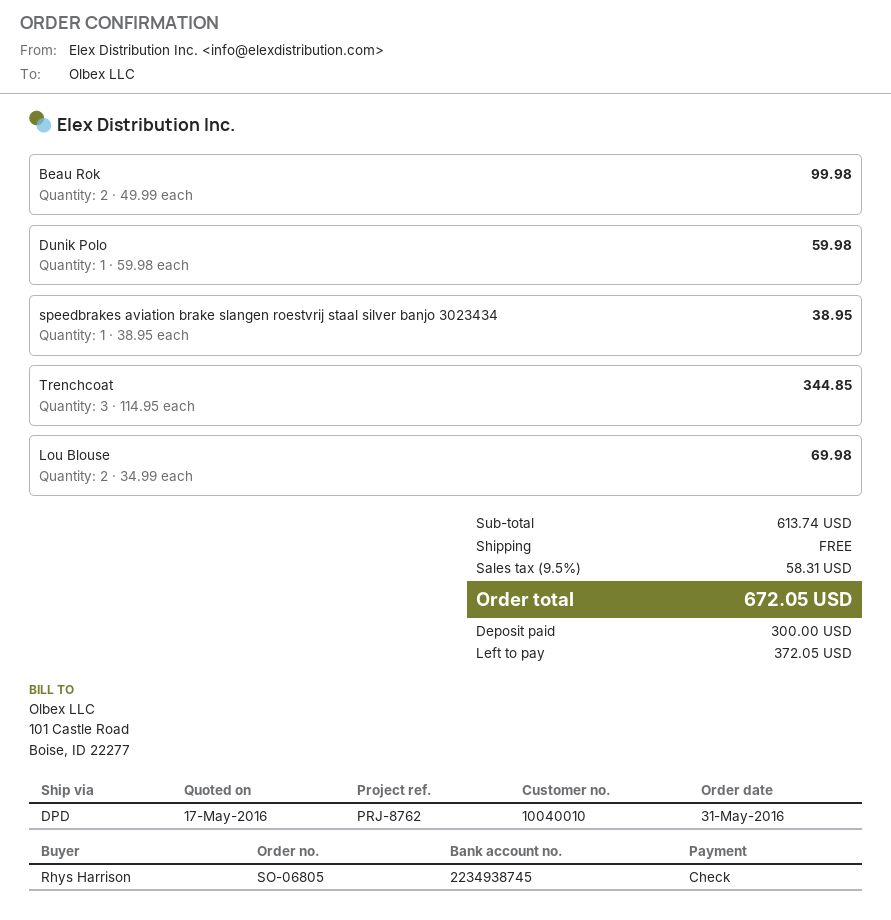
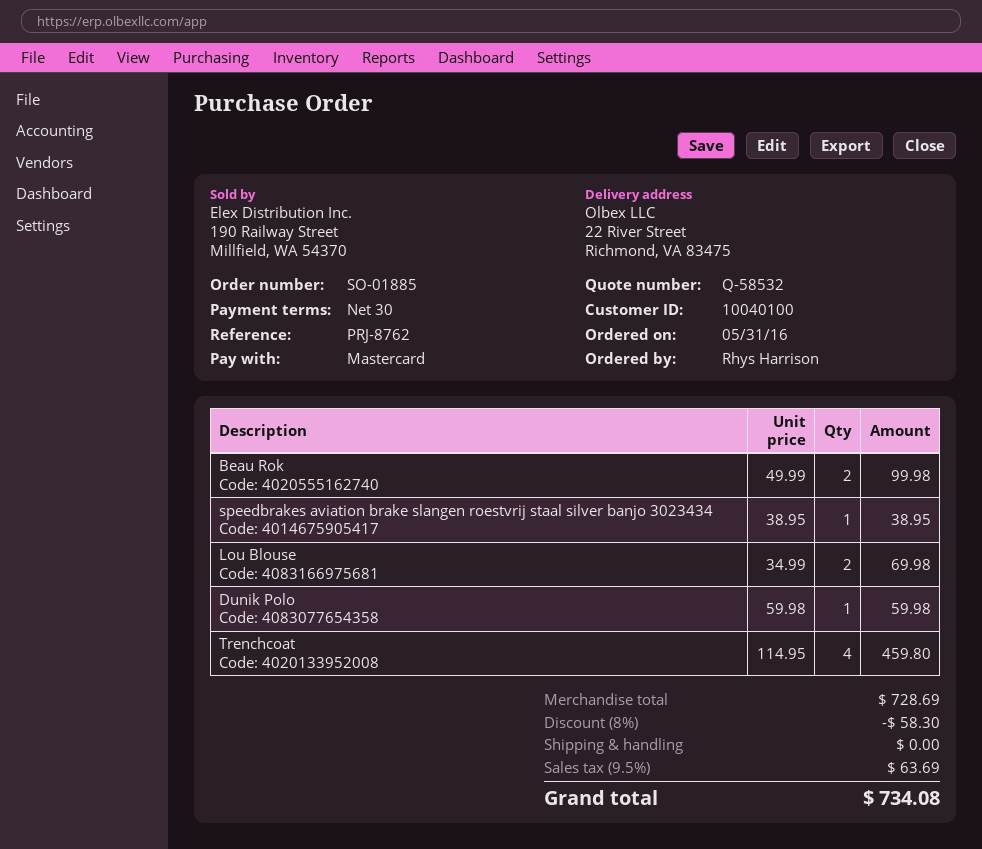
order number: SO-06805 -> SO-01885
customer number: 10040010 -> 10040100
payment method: cheque -> Mastercard
Trenchcoat: 3 x 114.95 = 344.85 -> 4 x 114.95 = 459.80
subtotal: 613.74 -> 728.69
discount: none -> 8% = 58.30
tax: 9.5% = 58.31 -> 9.5% = 63.69
total: 672.05 -> 734.08

